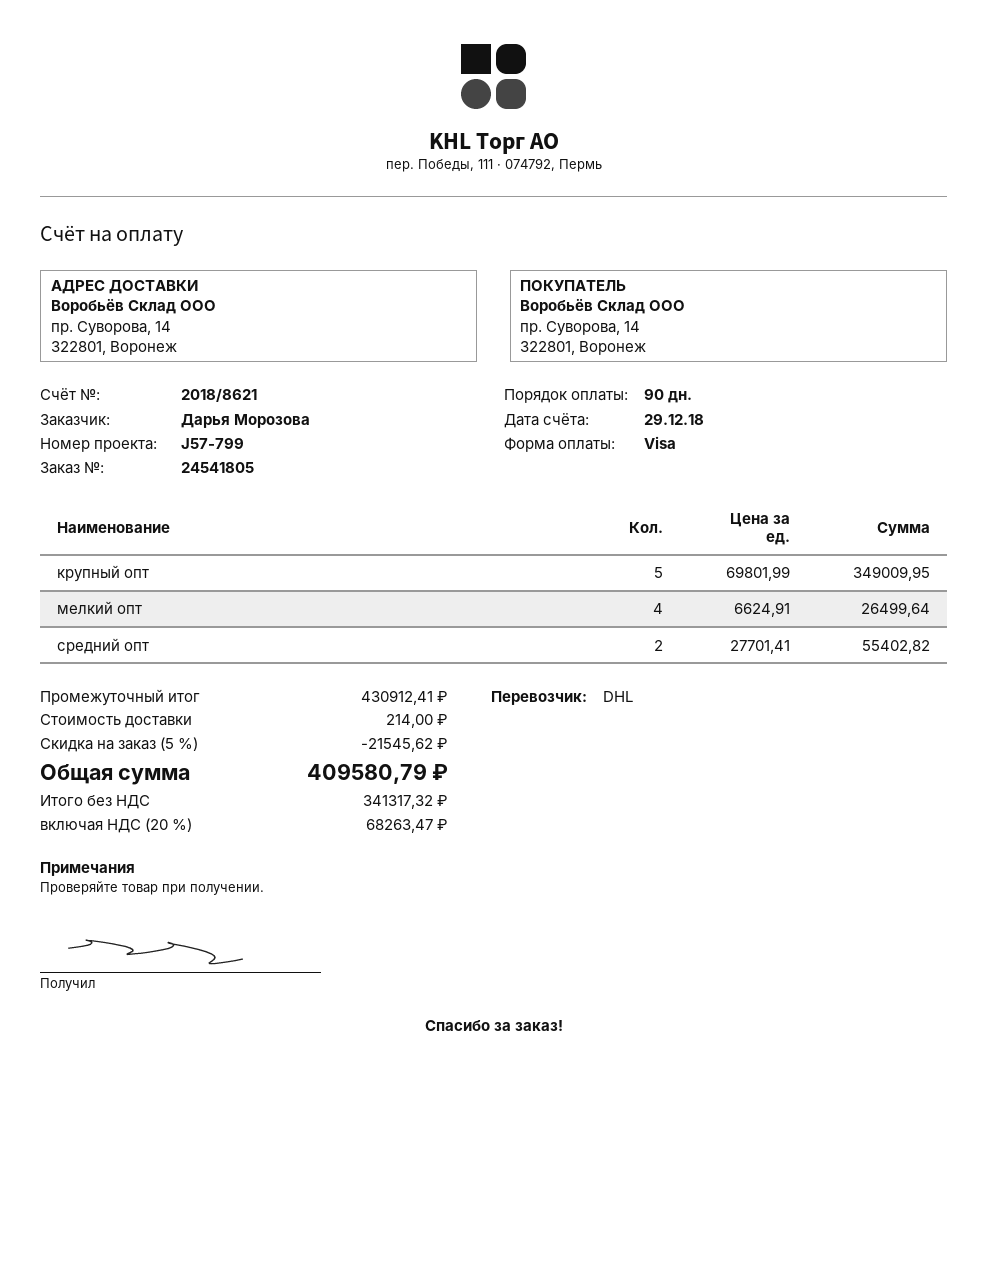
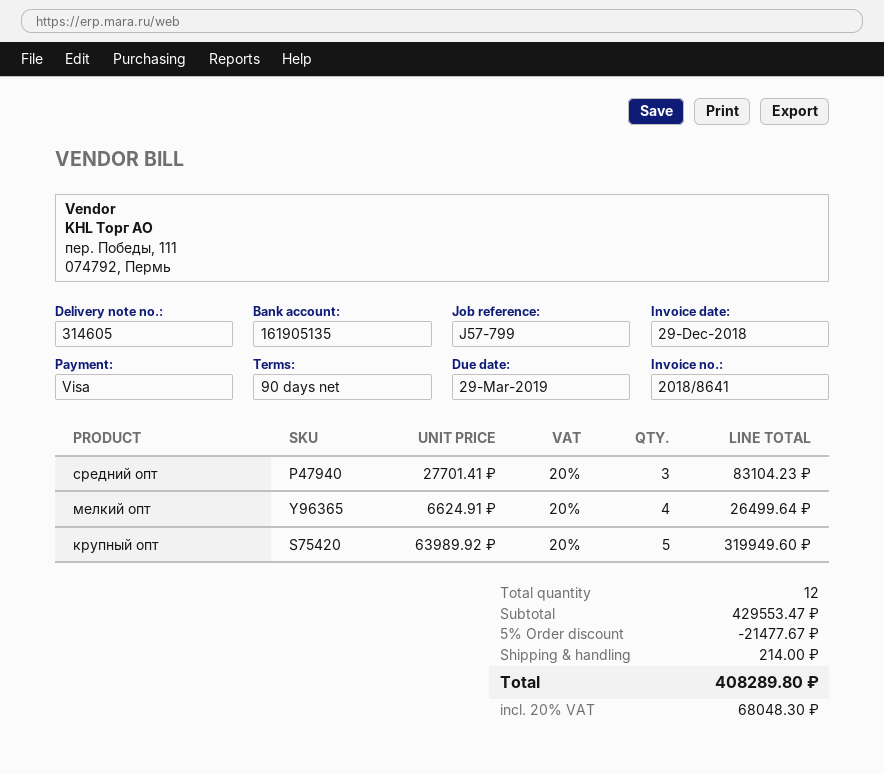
invoice number: 2018/8621 -> 2018/8641
крупный опт: 5 x 69801.99 = 349009.95 -> 5 x 63989.92 = 319949.60
средний опт: 2 x 27701.41 = 55402.82 -> 3 x 27701.41 = 83104.23
subtotal: 430912.41 -> 429553.47
discount: 5% = 21545.62 -> 5% = 21477.67
tax: 20% = 68263.47 -> 20% = 68048.30
total: 409580.79 -> 408289.80

